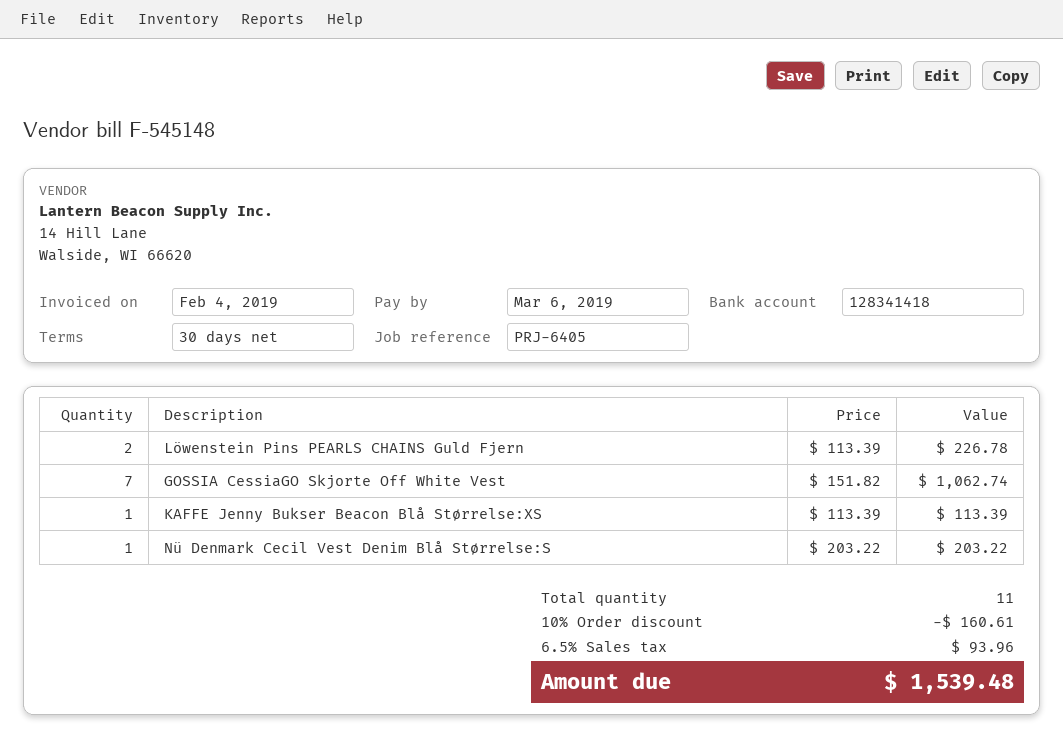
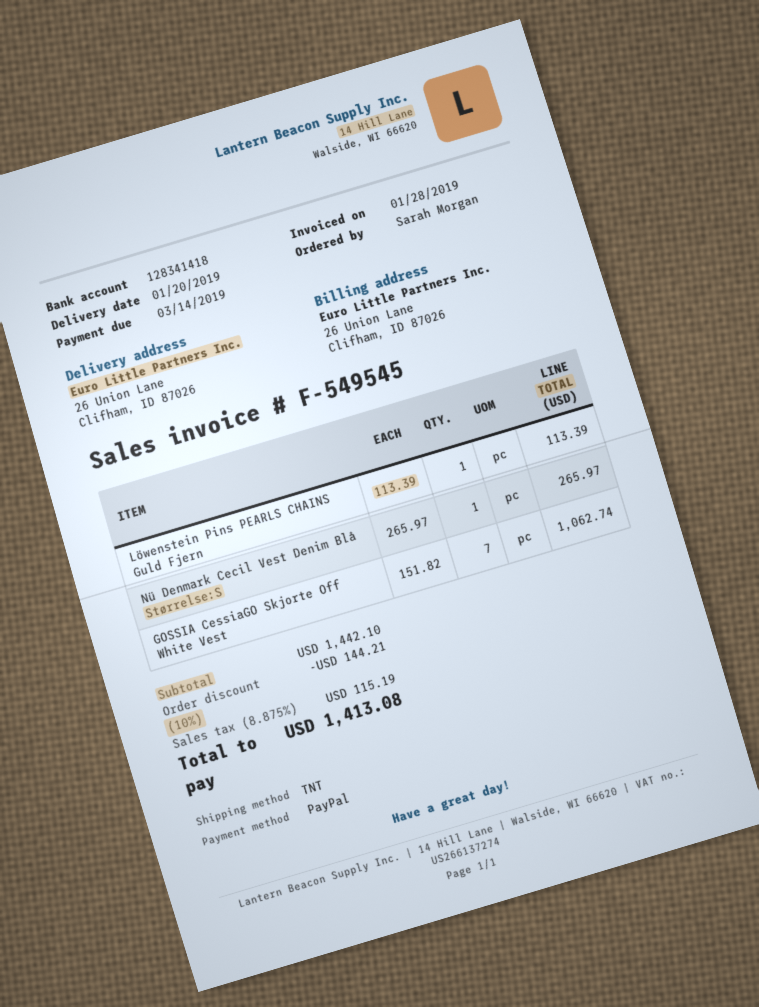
invoice number: F-545148 -> F-549545
invoice date: 2019-02-04 -> 2019-01-28
due date: 2019-03-06 -> 2019-03-14
Löwenstein Pins PEARLS CHAINS Guld Fjern: 2 x 113.39 = 226.78 -> 1 x 113.39 = 113.39
KAFFE Jenny Bukser Beacon Blå Størrelse:XS: 1 x 113.39 = 113.39 -> none
Nü Denmark Cecil Vest Denim Blå Størrelse:S: 1 x 203.22 = 203.22 -> 1 x 265.97 = 265.97
discount: 10% = 160.61 -> 10% = 144.21
tax: 6.5% = 93.96 -> 8.875% = 115.19
total: 1539.48 -> 1413.08

